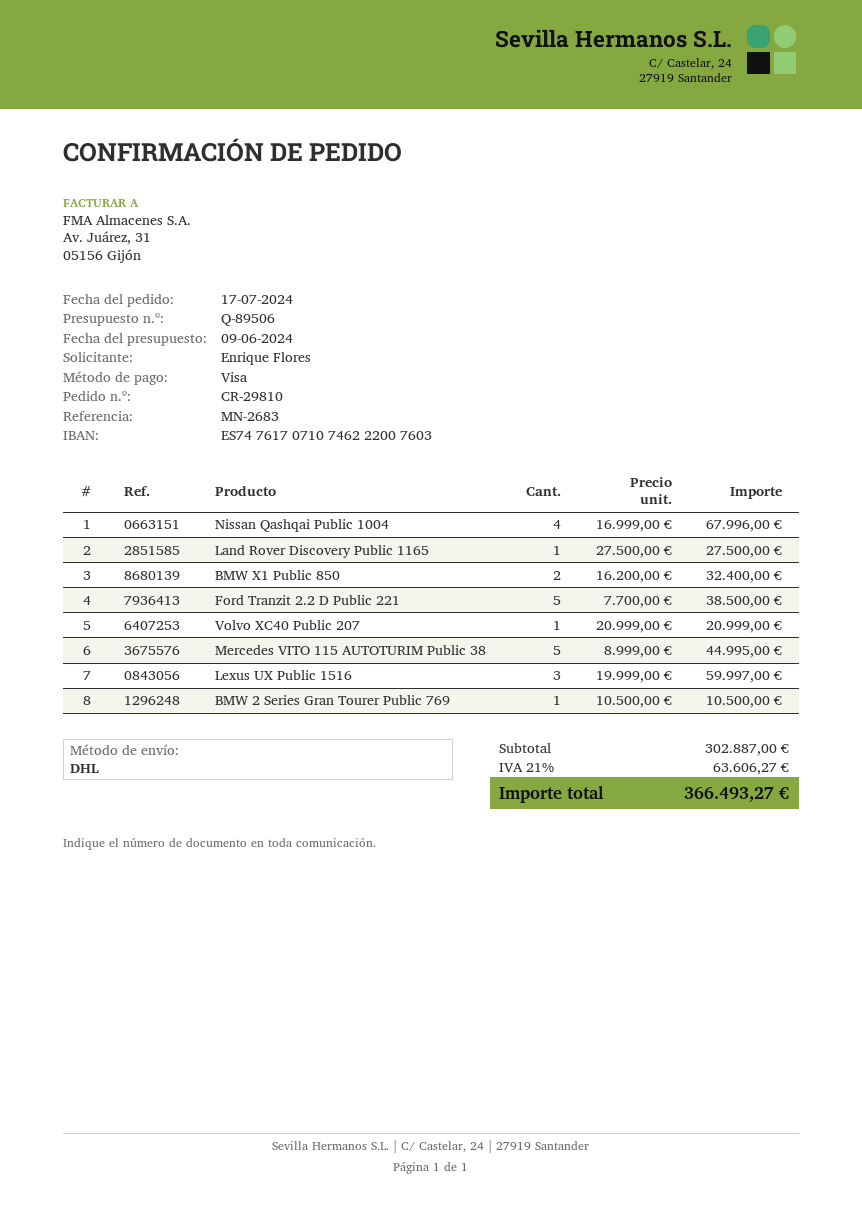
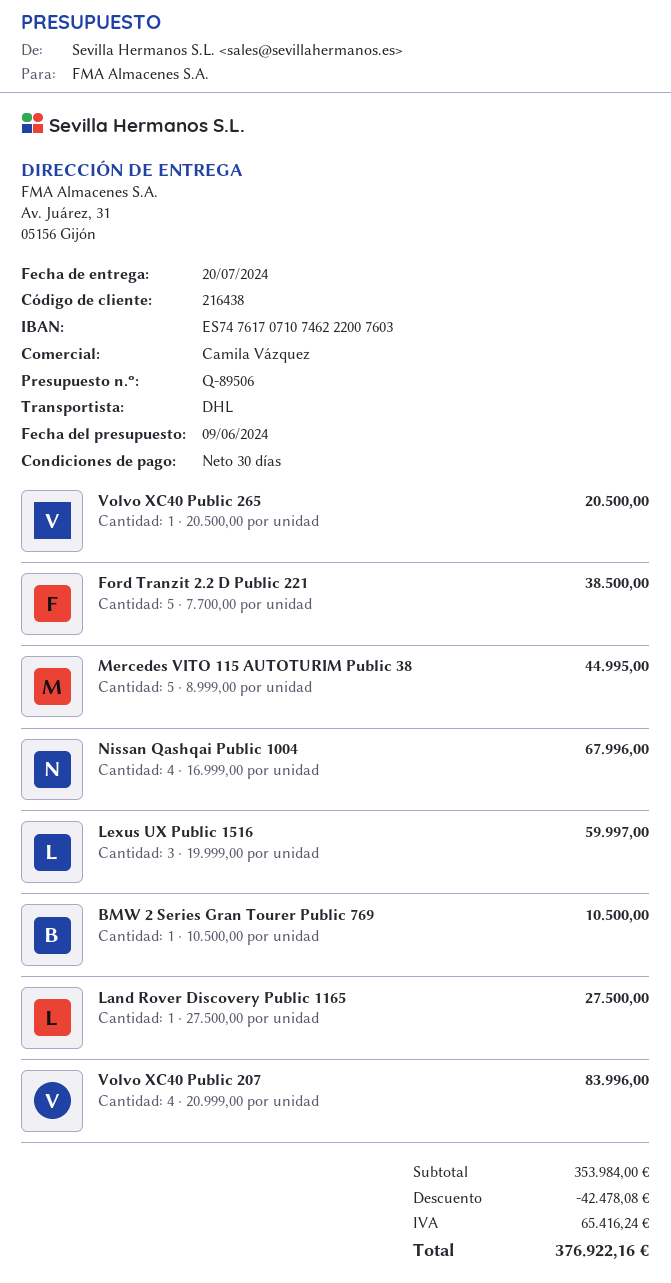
BMW X1 Public 850: 2 x 16200.00 = 32400.00 -> none
Volvo XC40 Public 207: 1 x 20999.00 = 20999.00 -> 4 x 20999.00 = 83996.00
Volvo XC40 Public 265: none -> 1 x 20500.00 = 20500.00
subtotal: 302887.00 -> 353984.00
discount: none -> 42478.08
tax: 63606.27 -> 65416.24
total: 366493.27 -> 376922.16

